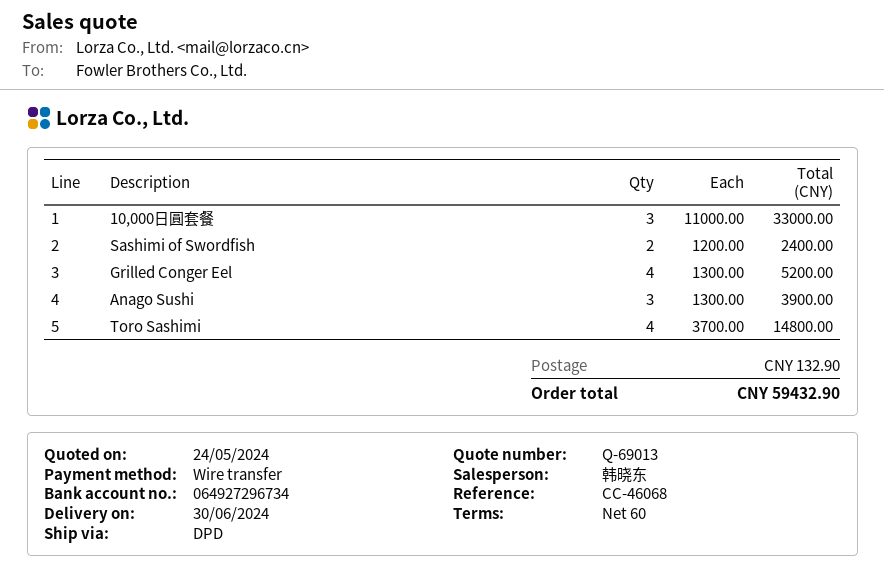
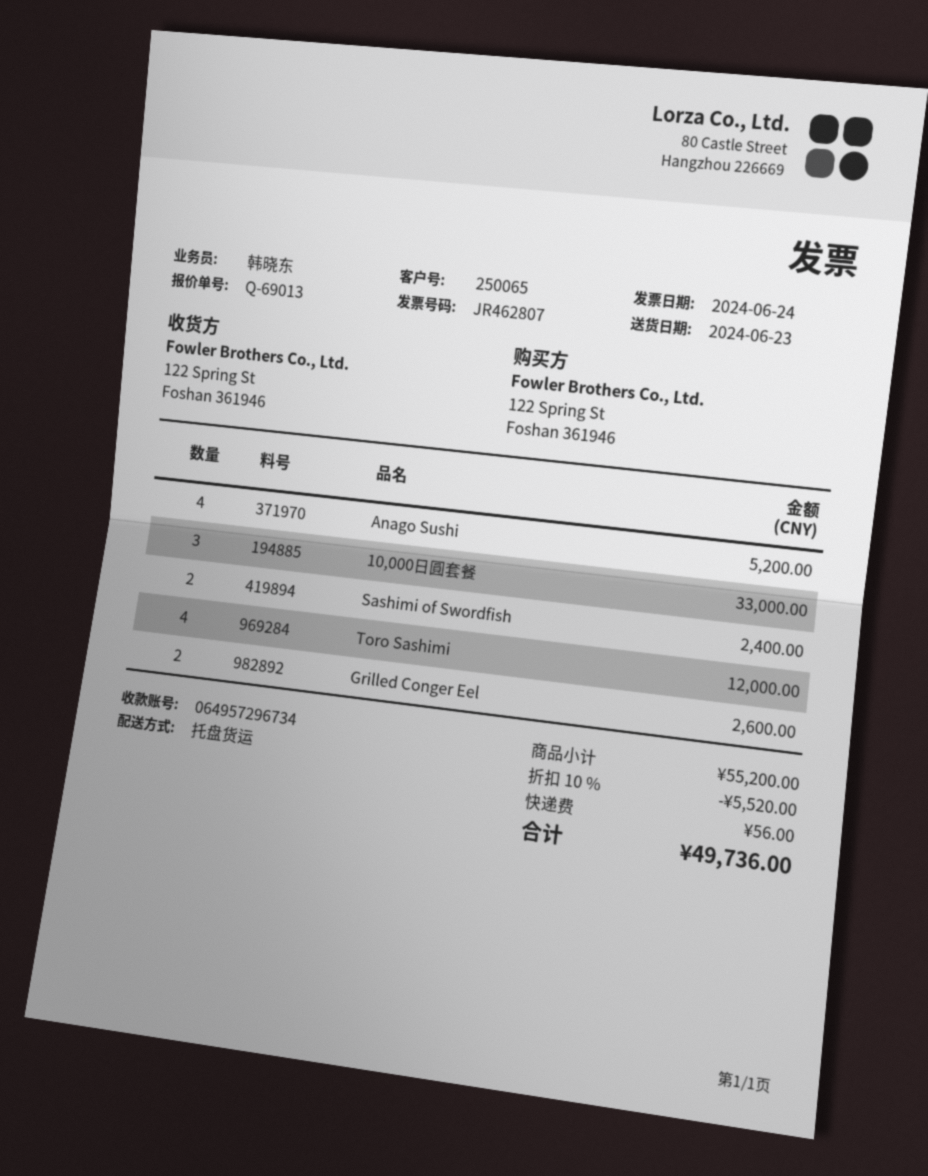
delivery date: 2024-06-30 -> 2024-06-23
bank account: 064927296734 -> 064957296734
shipping method: DPD -> pallet freight
Grilled Conger Eel: 4 for 5200.00 -> 2 for 2600.00
Anago Sushi: 3 for 3900.00 -> 4 for 5200.00
Toro Sashimi: 4 for 14800.00 -> 4 for 12000.00
discount: none -> 10% = 5520.00
shipping: 132.90 -> 56.00
total: 59432.90 -> 49736.00

